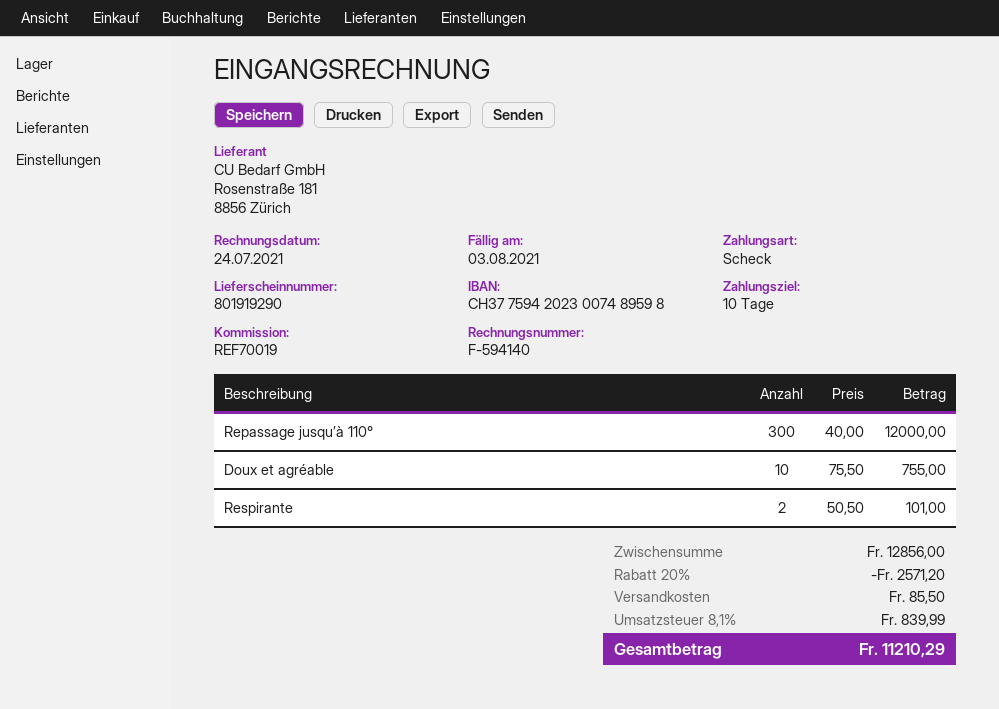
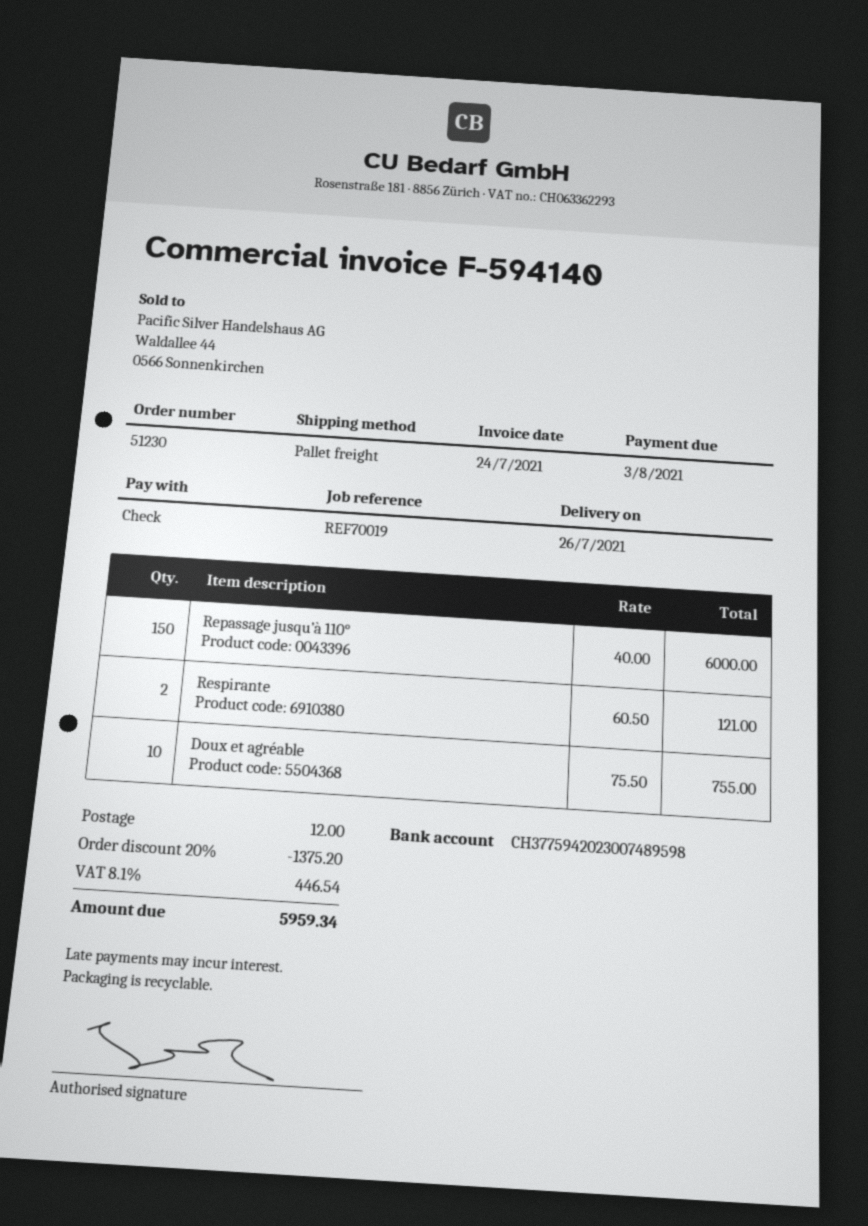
Repassage jusqu’à 110°: 300 x 40.00 = 12000.00 -> 150 x 40.00 = 6000.00
Respirante: 2 x 50.50 = 101.00 -> 2 x 60.50 = 121.00
discount: 20% = 2571.20 -> 20% = 1375.20
shipping: 85.50 -> 12.00
tax: 8.1% = 839.99 -> 8.1% = 446.54
total: 11210.29 -> 5959.34

